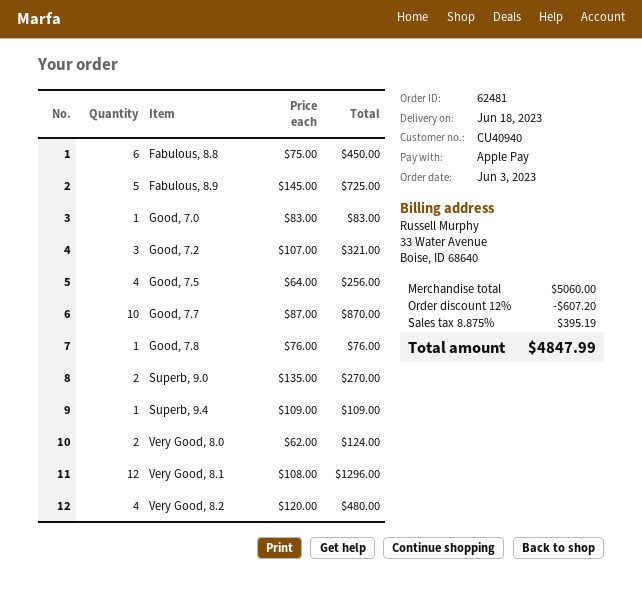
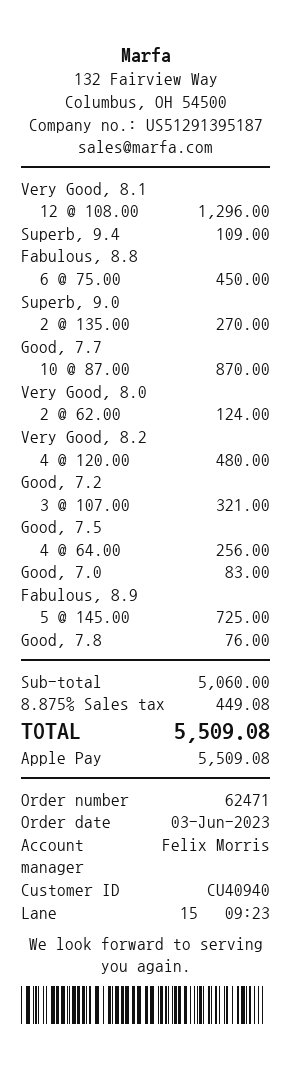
order number: 62481 -> 62471
discount: 12% = 607.20 -> none
tax: 8.875% = 395.19 -> 8.875% = 449.08
total: 4847.99 -> 5509.08

